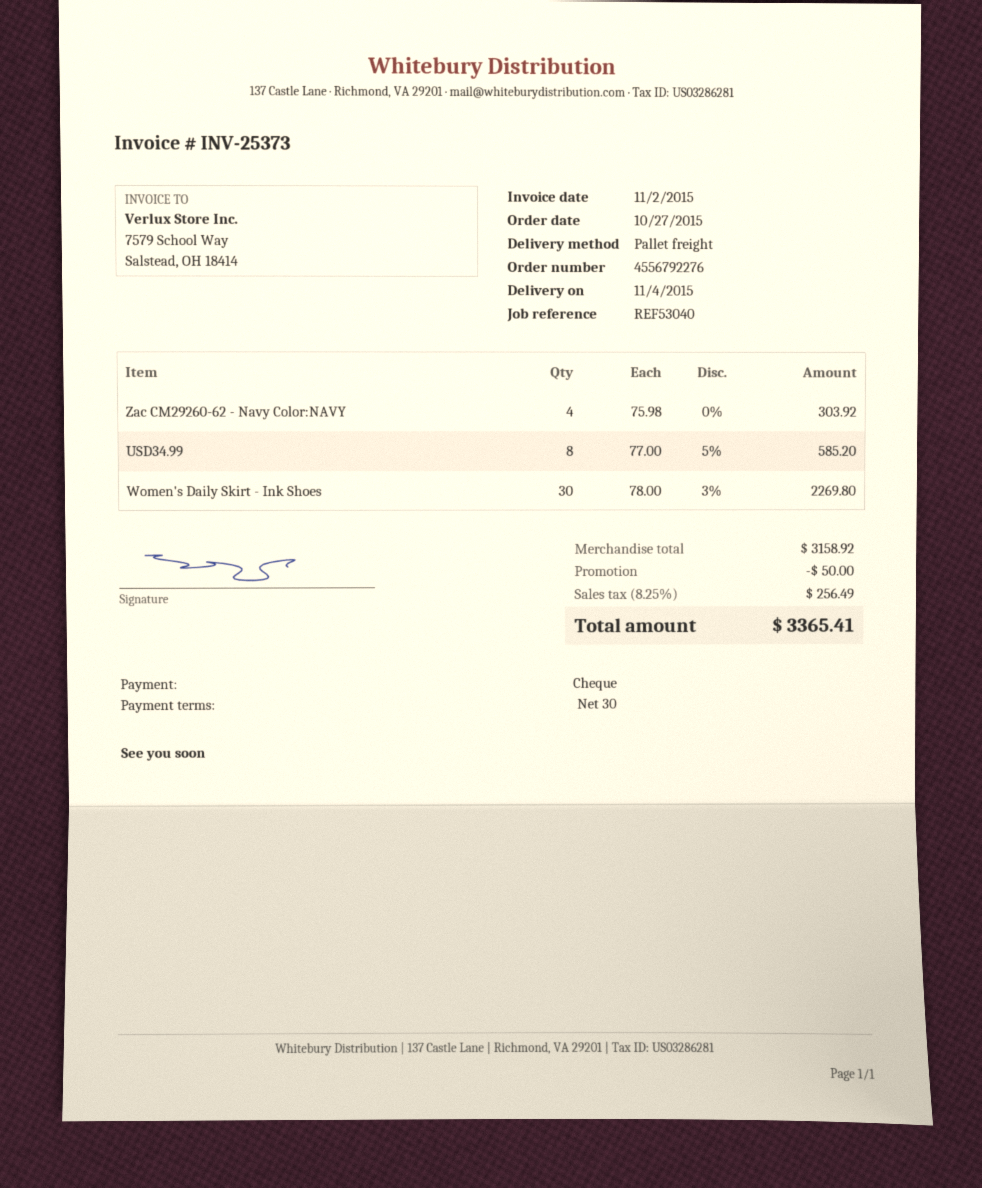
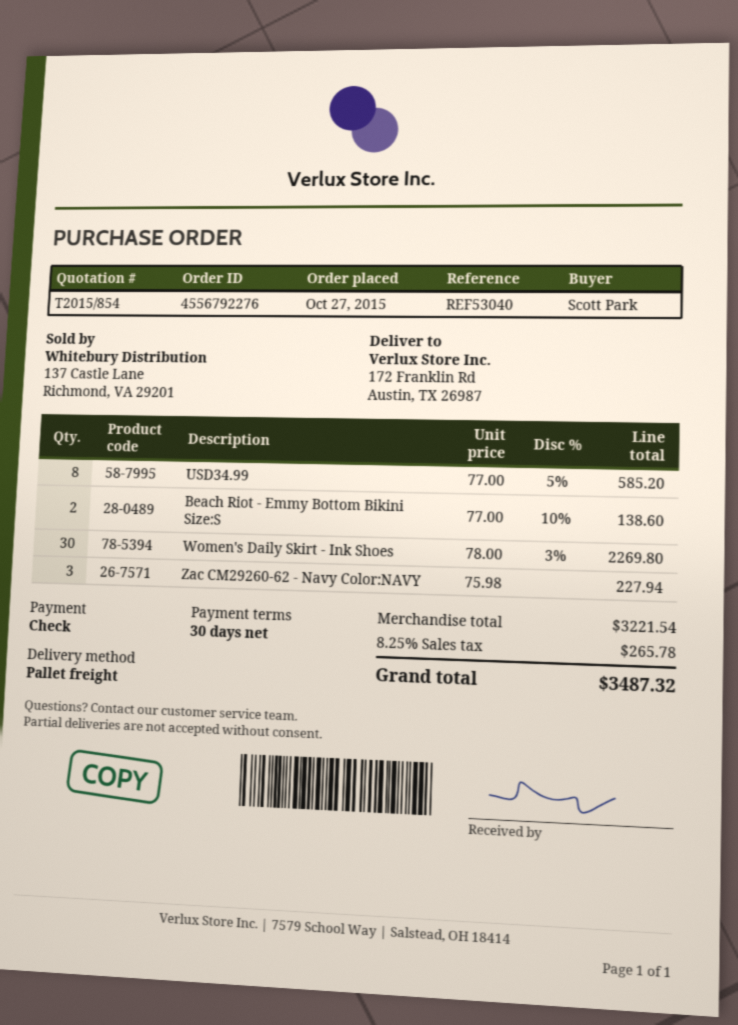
Zac CM29260-62 - Navy Color:NAVY: 4 x 75.98 = 303.92 -> 3 x 75.98 = 227.94
Beach Riot - Emmy Bottom Bikini Size:S: none -> 2 x 77.00 - 10% = 138.60
subtotal: 3158.92 -> 3221.54
discount: 50.00 -> none
tax: 8.25% = 256.49 -> 8.25% = 265.78
total: 3365.41 -> 3487.32

